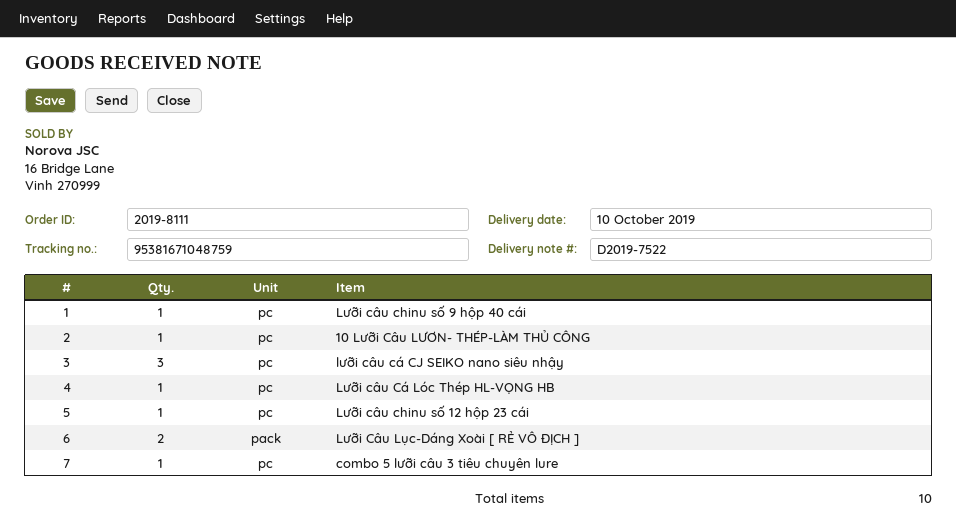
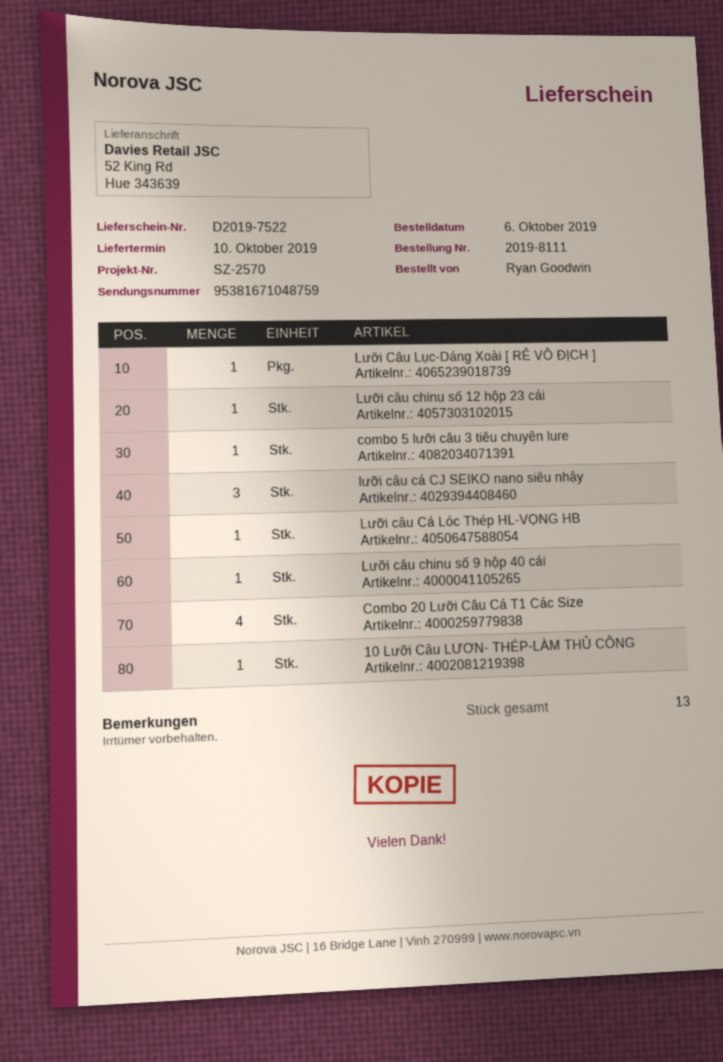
Lưỡi Câu Lục-Dáng Xoài [ RẺ VÔ ĐỊCH ]: 2 -> 1
Combo 20 Lưỡi Câu Cá T1 Các Size: none -> 4
total quantity: 10 -> 13

